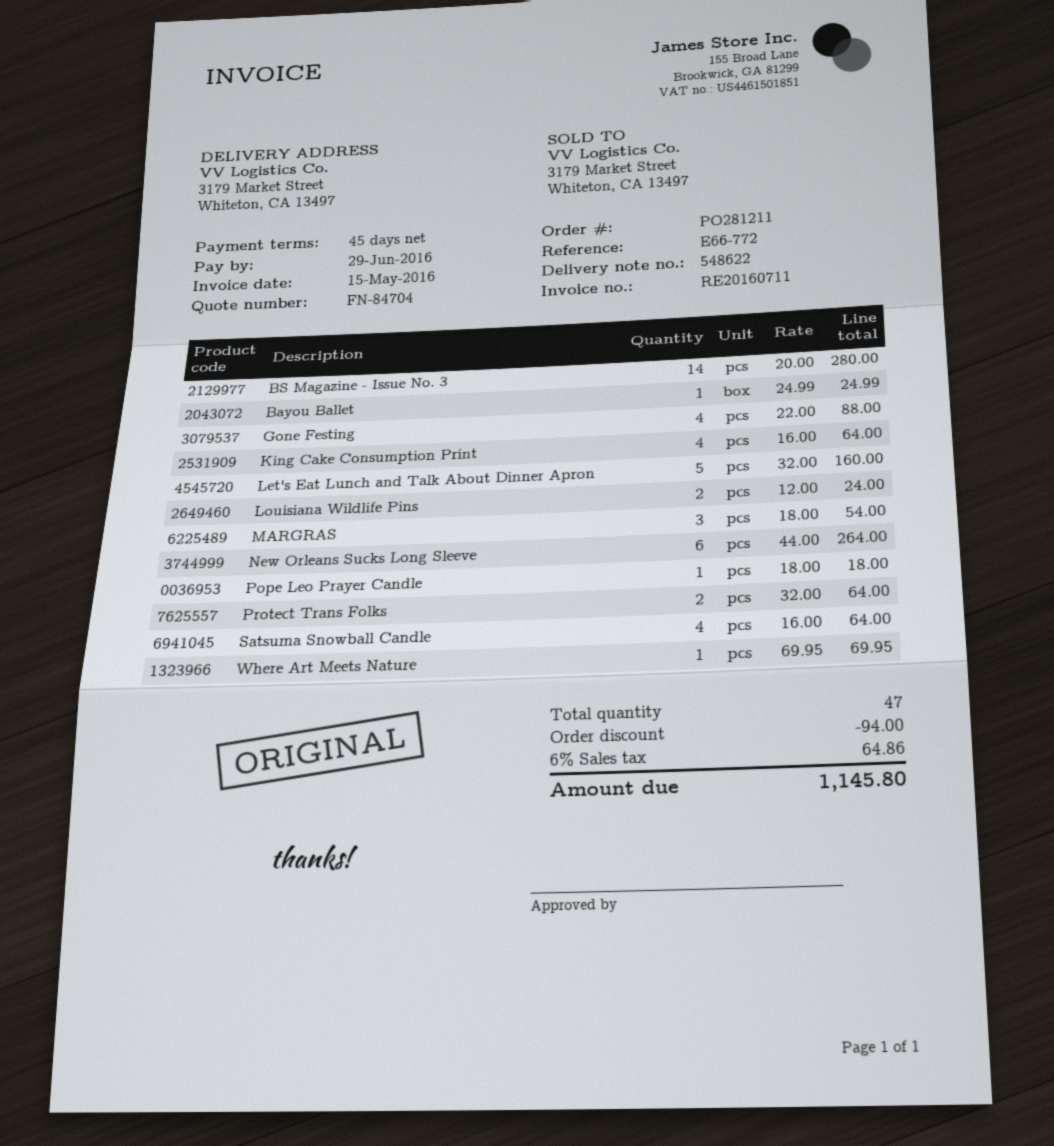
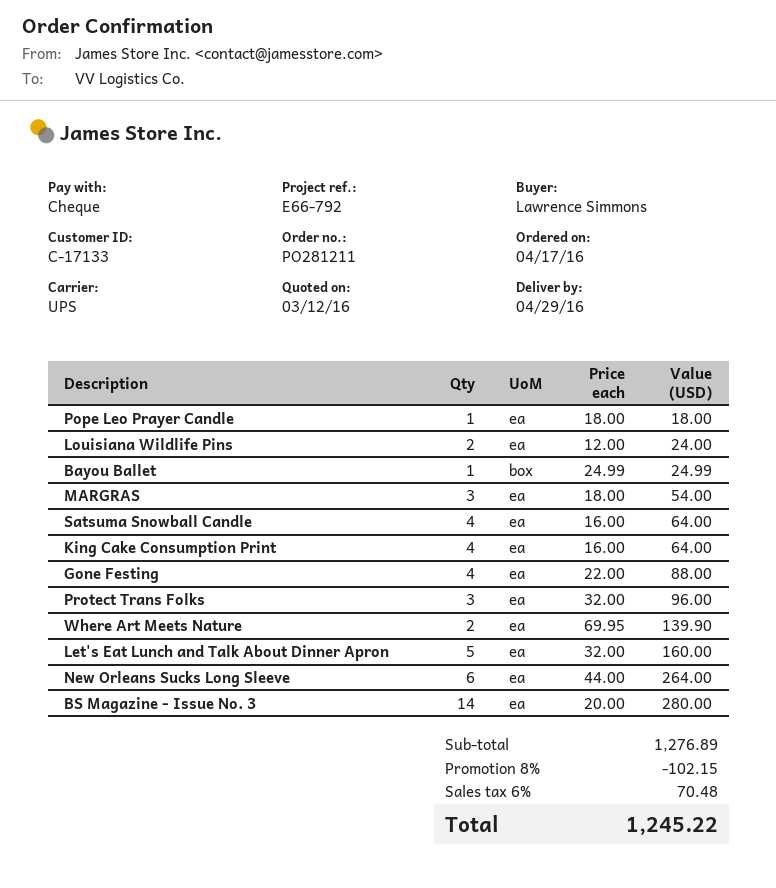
reference: E66-772 -> E66-792
Protect Trans Folks: 2 x 32.00 = 64.00 -> 3 x 32.00 = 96.00
Where Art Meets Nature: 1 x 69.95 = 69.95 -> 2 x 69.95 = 139.90
discount: 94.00 -> 102.15
tax: 6% = 64.86 -> 6% = 70.48
total: 1145.80 -> 1245.22

